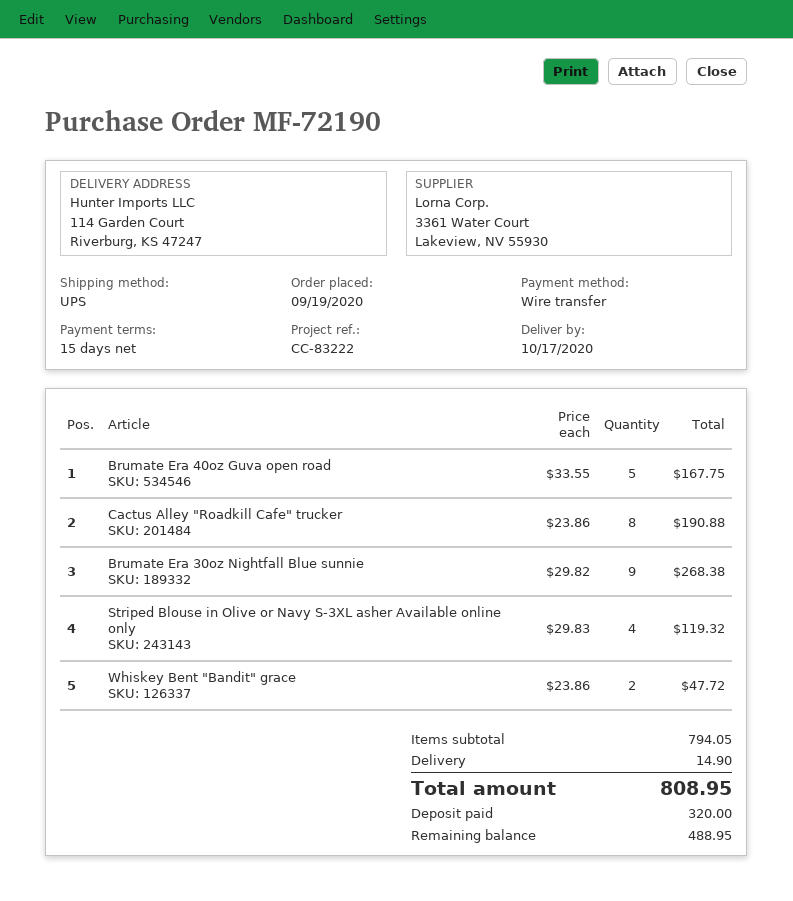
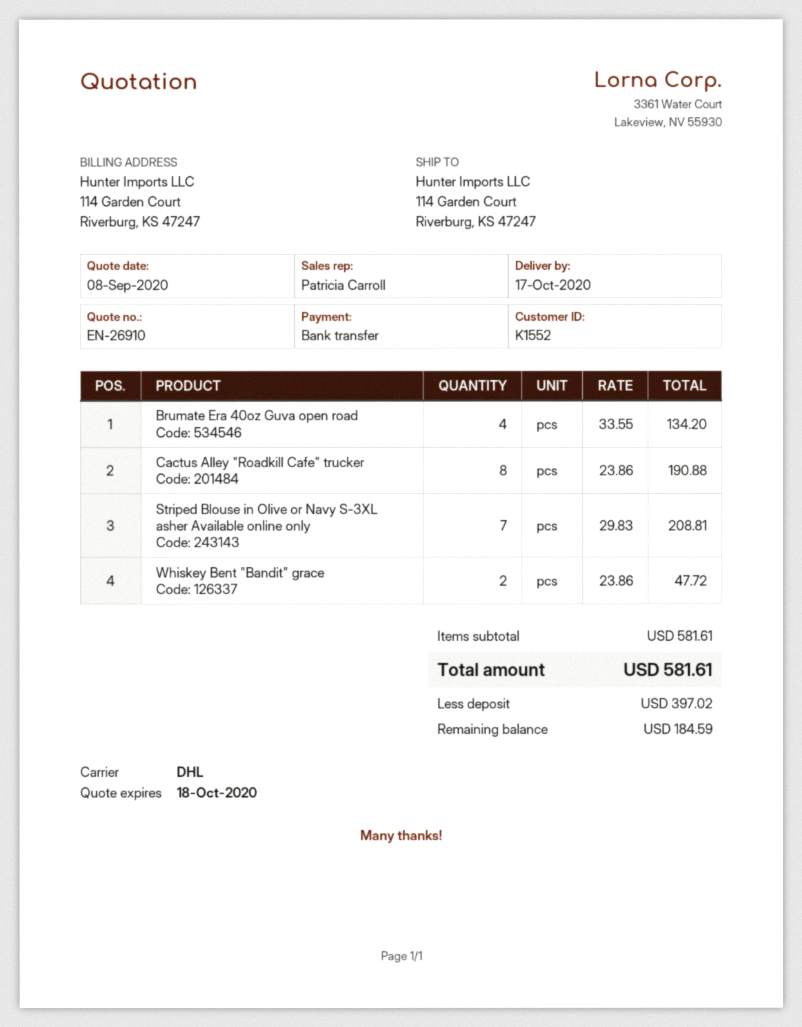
shipping method: UPS -> DHL
Brumate Era 40oz Guva open road: 5 x 33.55 = 167.75 -> 4 x 33.55 = 134.20
Brumate Era 30oz Nightfall Blue sunnie: 9 x 29.82 = 268.38 -> none
Striped Blouse in Olive or Navy S-3XL asher Available online only: 4 x 29.83 = 119.32 -> 7 x 29.83 = 208.81
subtotal: 794.05 -> 581.61
shipping: 14.90 -> none
total: 808.95 -> 581.61
deposit: 320.00 -> 397.02
balance: 488.95 -> 184.59

